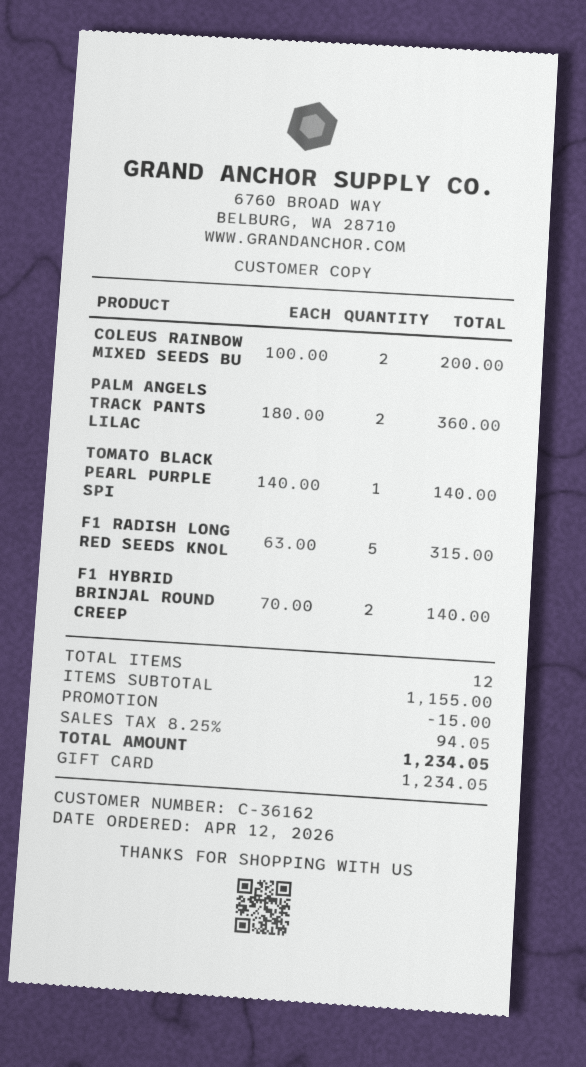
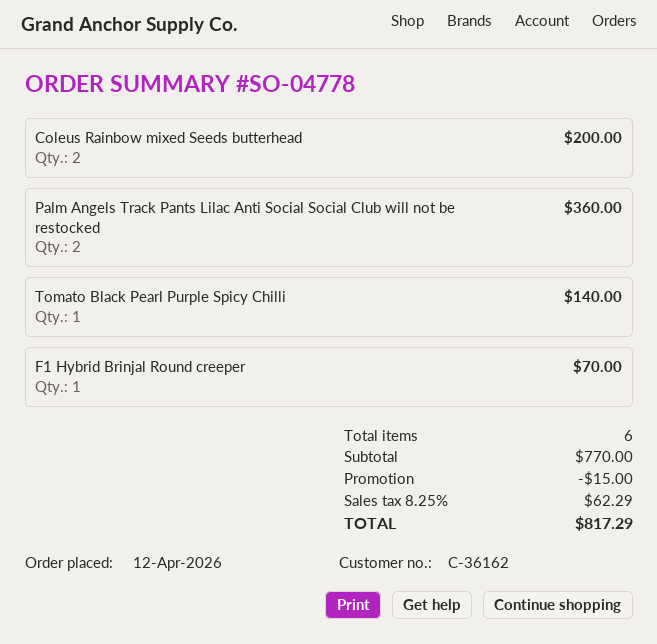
F1 RADISH LONG RED SEEDS KNOL: 5 for 315.00 -> none
F1 HYBRID BRINJAL ROUND CREEP: 2 for 140.00 -> 1 for 70.00
total quantity: 12 -> 6
subtotal: 1155.00 -> 770.00
tax: 8.25% = 94.05 -> 8.25% = 62.29
total: 1234.05 -> 817.29

